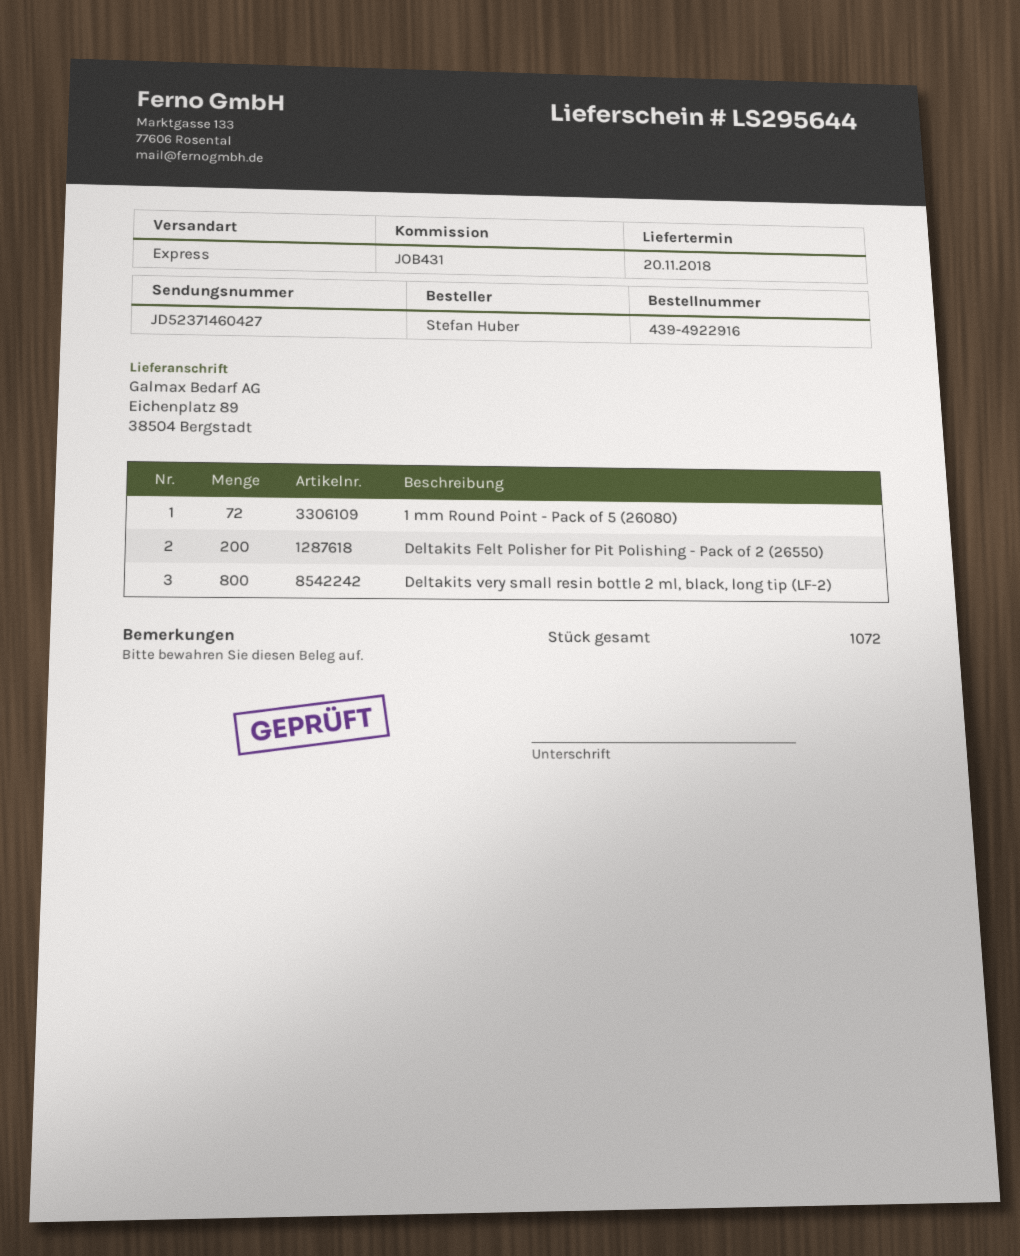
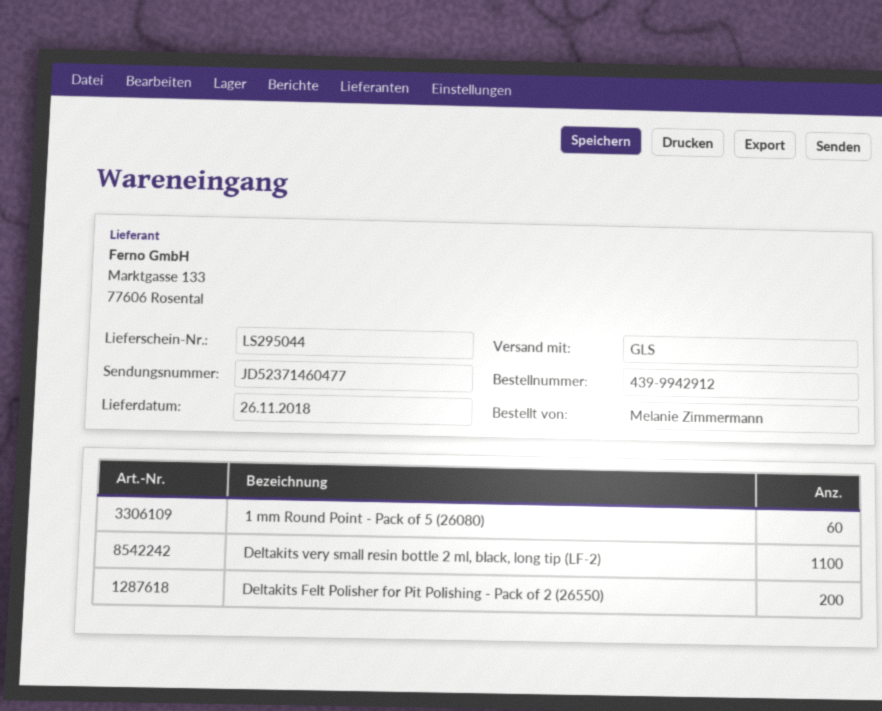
order number: 439-4922916 -> 439-9942912
delivery note number: LS295644 -> LS295044
delivery date: 2018-11-20 -> 2018-11-26
ordered by: Stefan Huber -> Melanie Zimmermann
shipping method: express -> GLS
tracking number: JD52371460427 -> JD52371460477
1 mm Round Point - Pack of 5 (26080): 72 -> 60
Deltakits very small resin bottle 2 ml, black, long tip (LF-2): 800 -> 1100

